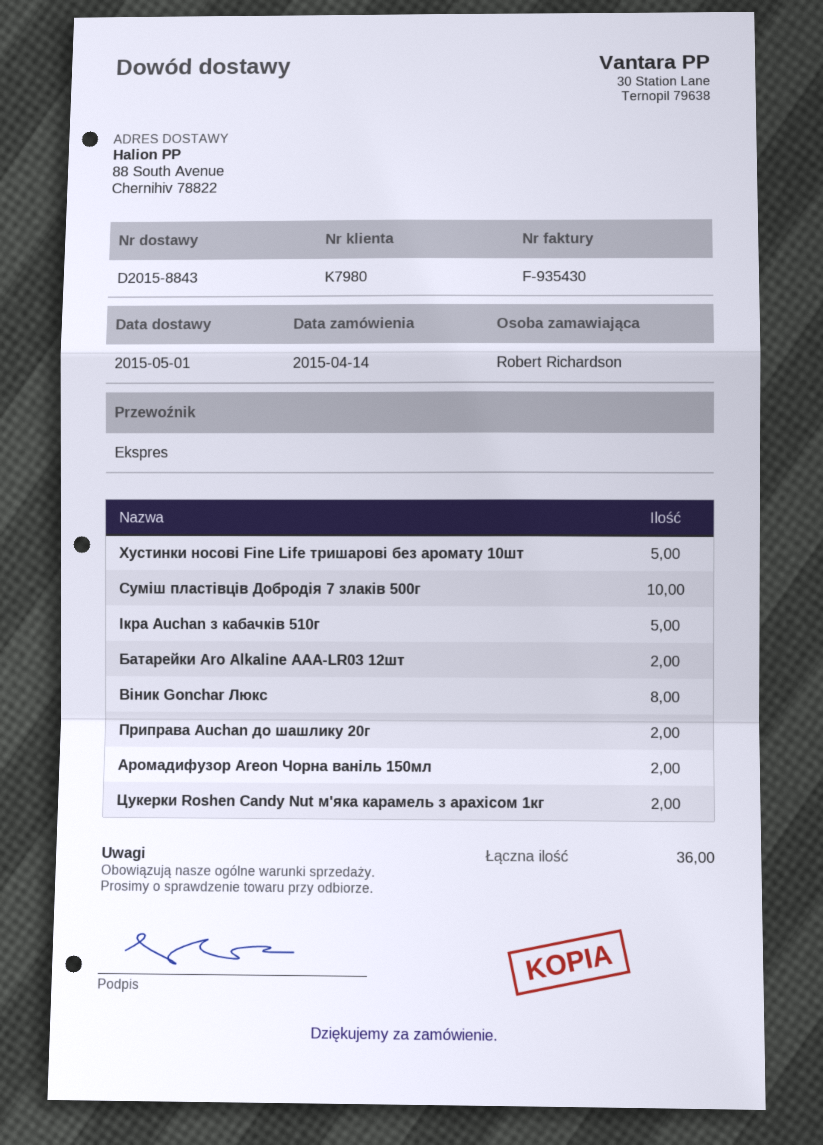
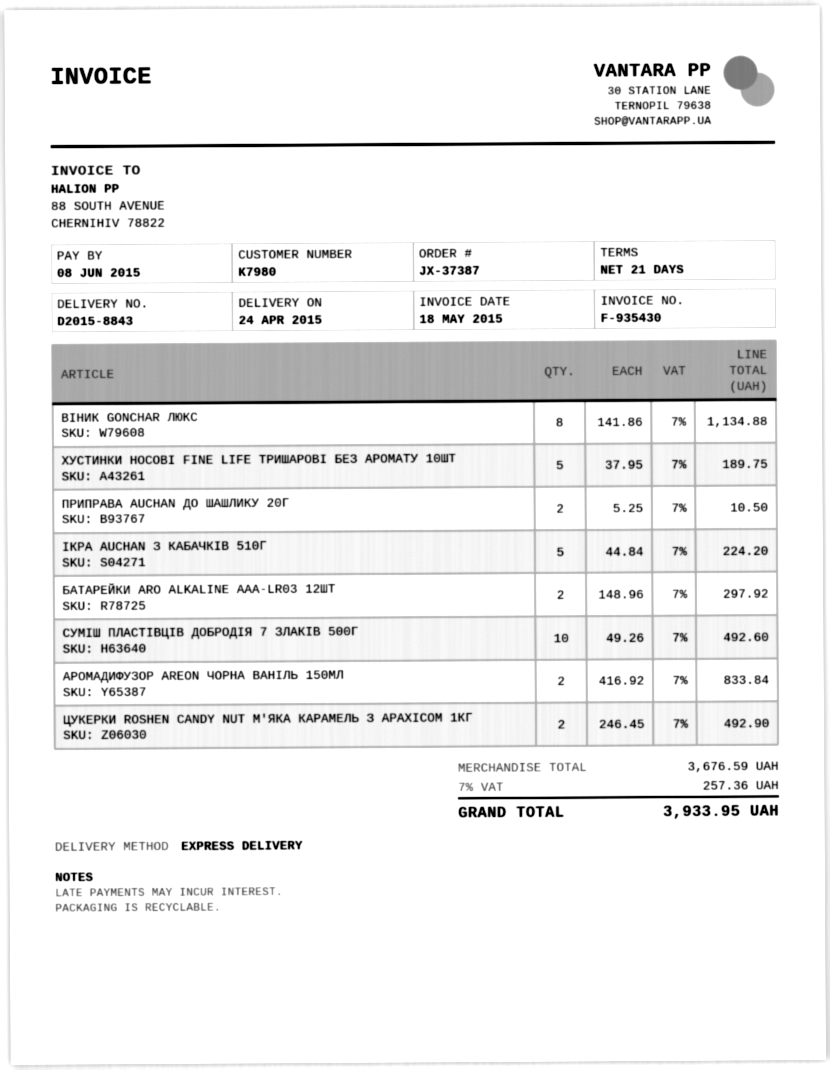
delivery date: 2015-05-01 -> 2015-04-24

